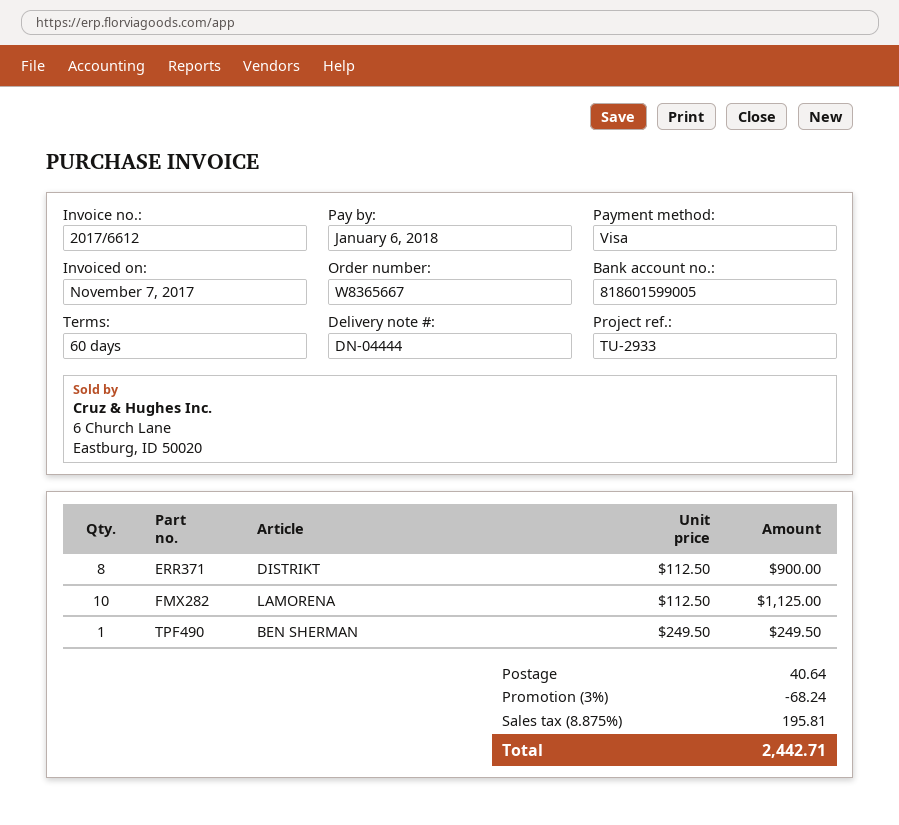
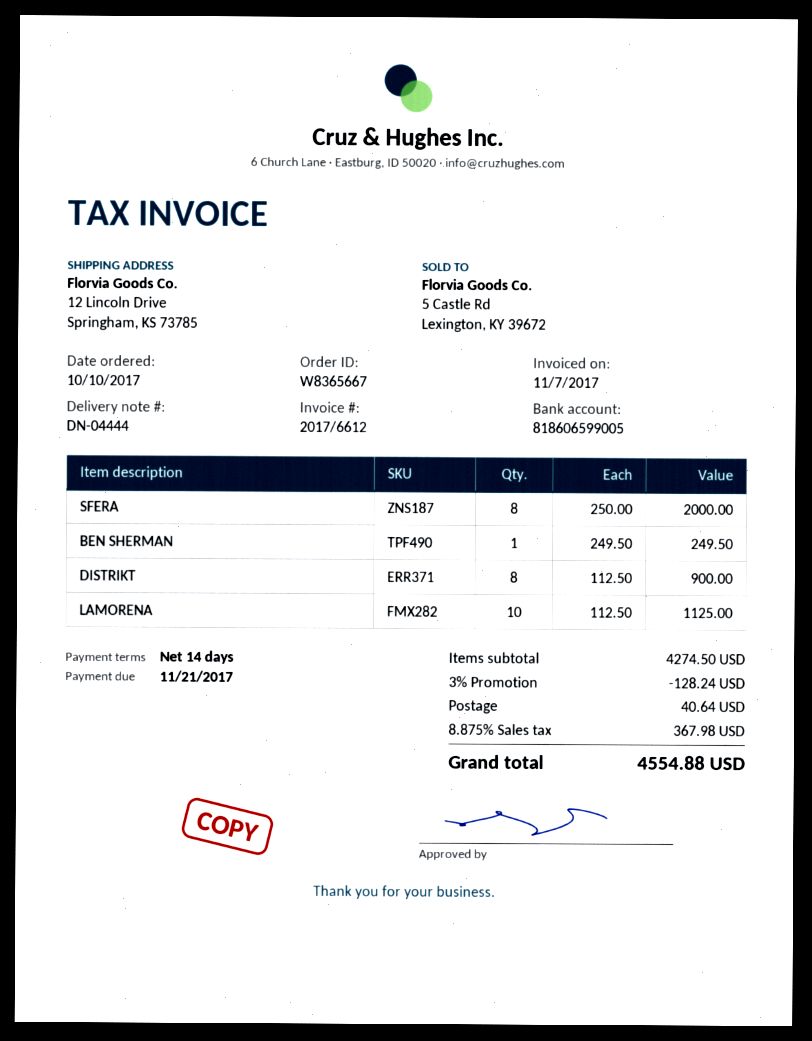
payment terms: 60 days -> 14 days
due date: 2018-01-06 -> 2017-11-21
bank account: 818601599005 -> 818606599005
SFERA: none -> 8 x 250.00 = 2000.00
discount: 3% = 68.24 -> 3% = 128.24
tax: 8.875% = 195.81 -> 8.875% = 367.98
total: 2442.71 -> 4554.88

